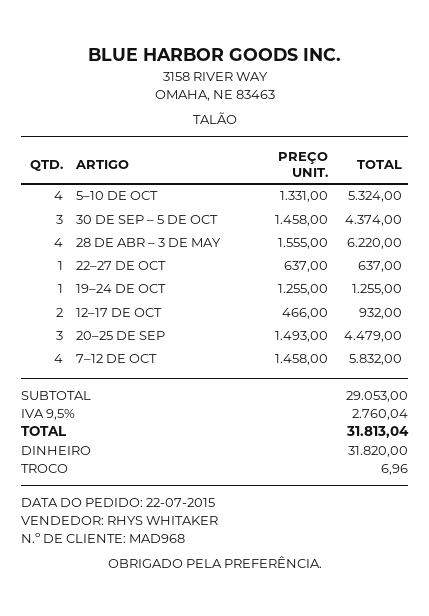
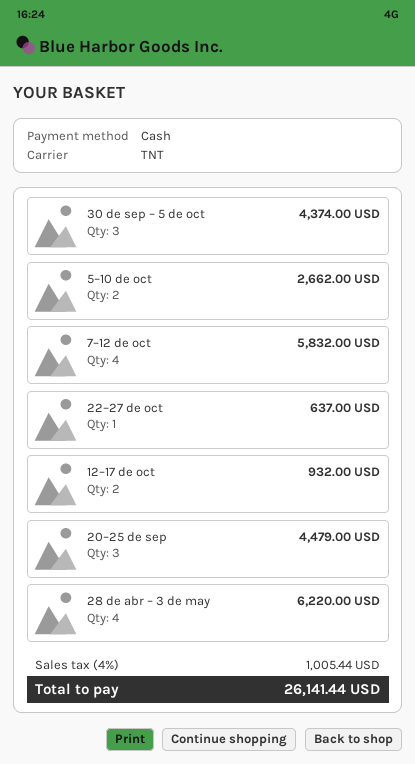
5–10 DE OCT: 4 for 5324.00 -> 2 for 2662.00
19–24 DE OCT: 1 for 1255.00 -> none
tax: 9.5% = 2760.04 -> 4% = 1005.44
total: 31813.04 -> 26141.44

